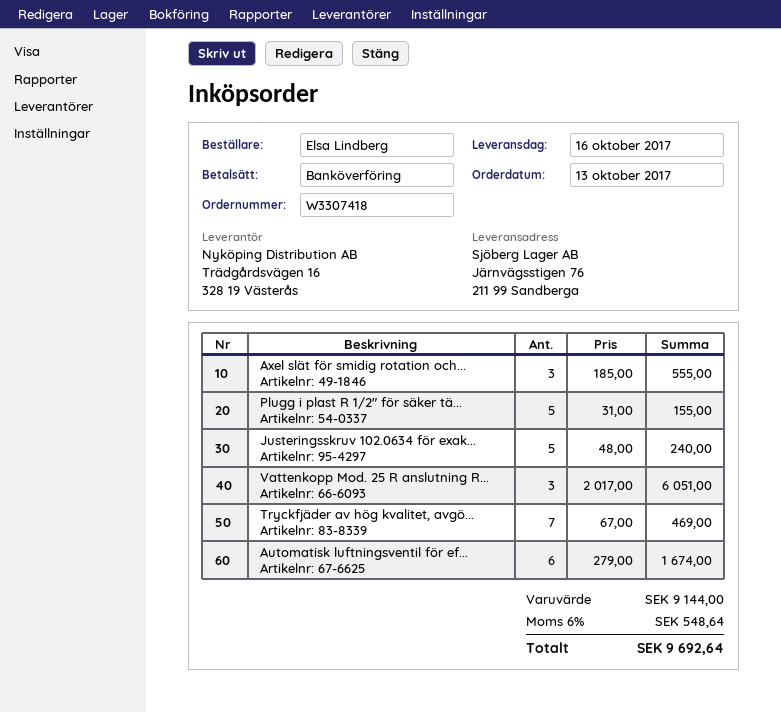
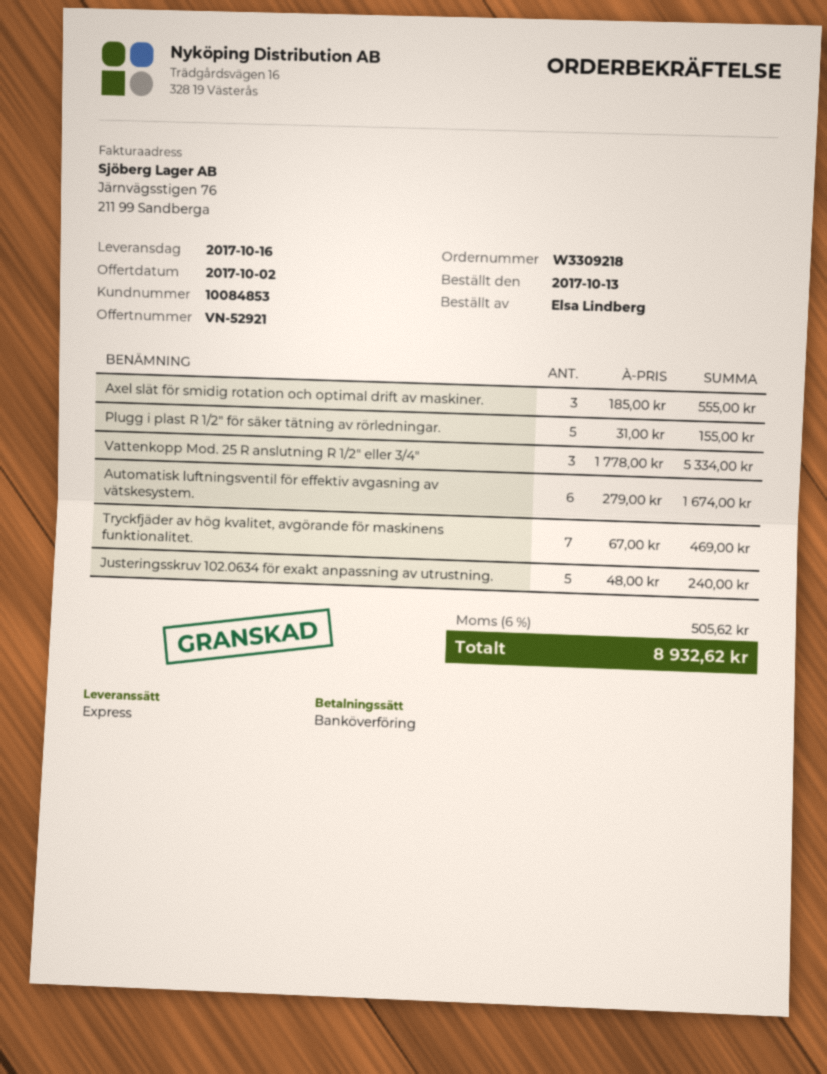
order number: W3307418 -> W3309218
Vattenkopp Mod. 25 R anslutning R...: 3 x 2017.00 = 6051.00 -> 3 x 1778.00 = 5334.00
tax: 6% = 548.64 -> 6% = 505.62
total: 9692.64 -> 8932.62

